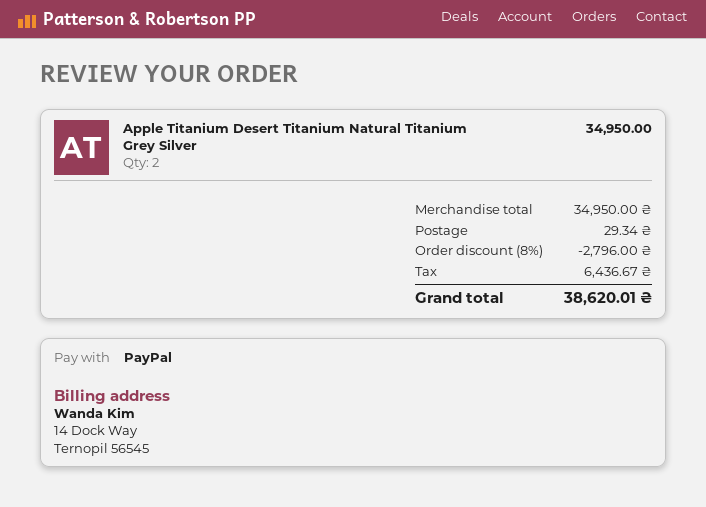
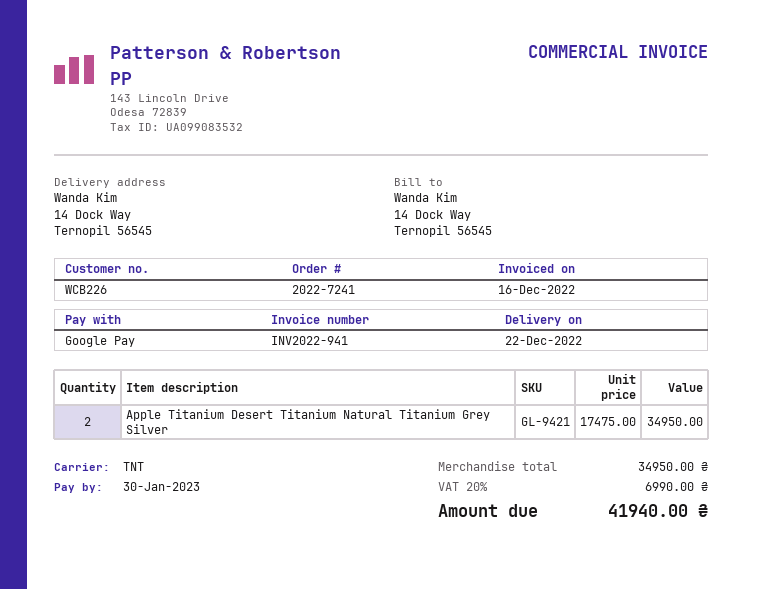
payment method: PayPal -> Google Pay
discount: 8% = 2796.00 -> none
shipping: 29.34 -> none
tax: 6436.67 -> 6990.00
total: 38620.01 -> 41940.00

